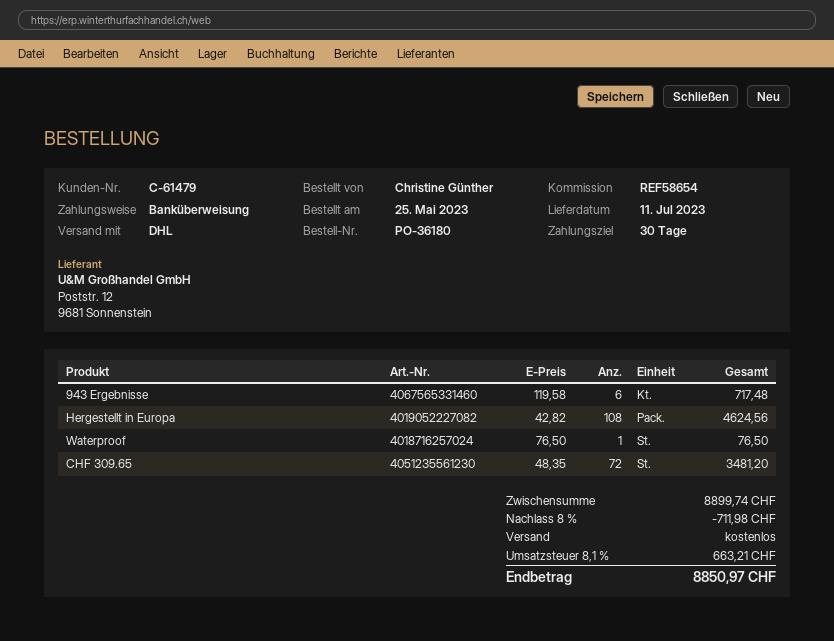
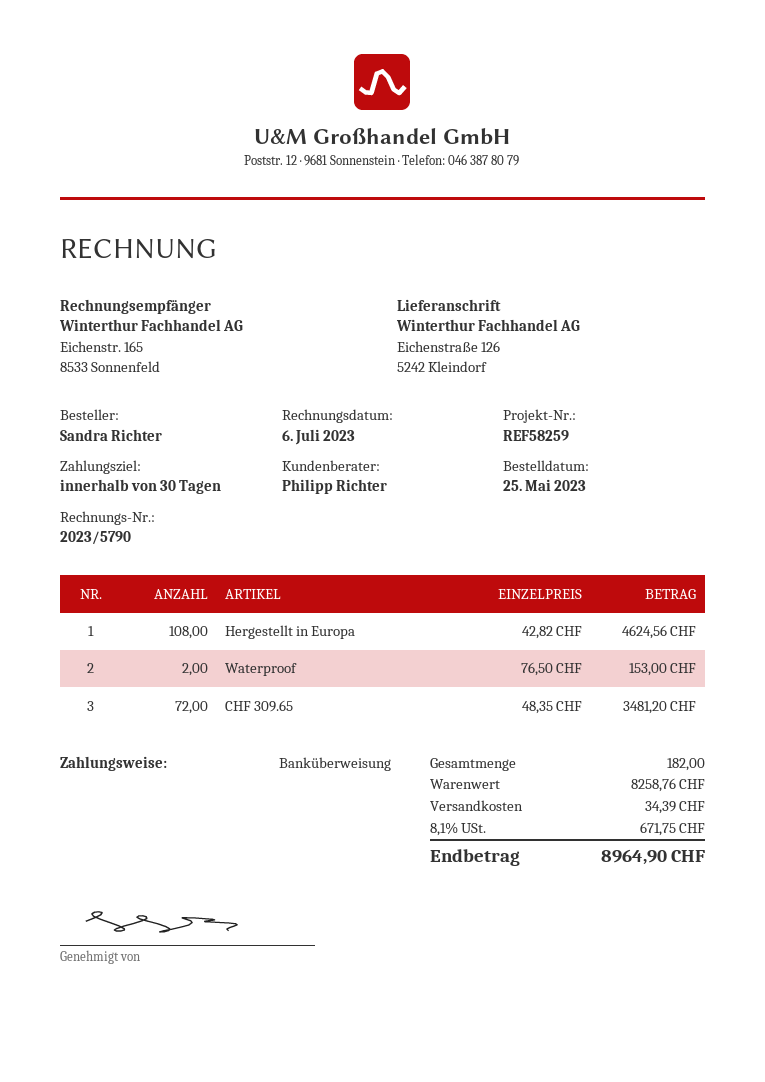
reference: REF58654 -> REF58259
ordered by: Christine Günther -> Sandra Richter
943 Ergebnisse: 6 x 119.58 = 717.48 -> none
Waterproof: 1 x 76.50 = 76.50 -> 2 x 76.50 = 153.00
subtotal: 8899.74 -> 8258.76
discount: 8% = 711.98 -> none
shipping: 0.00 -> 34.39
tax: 8.1% = 663.21 -> 8.1% = 671.75
total: 8850.97 -> 8964.90

